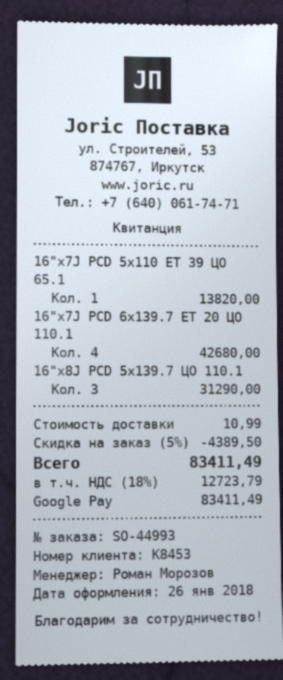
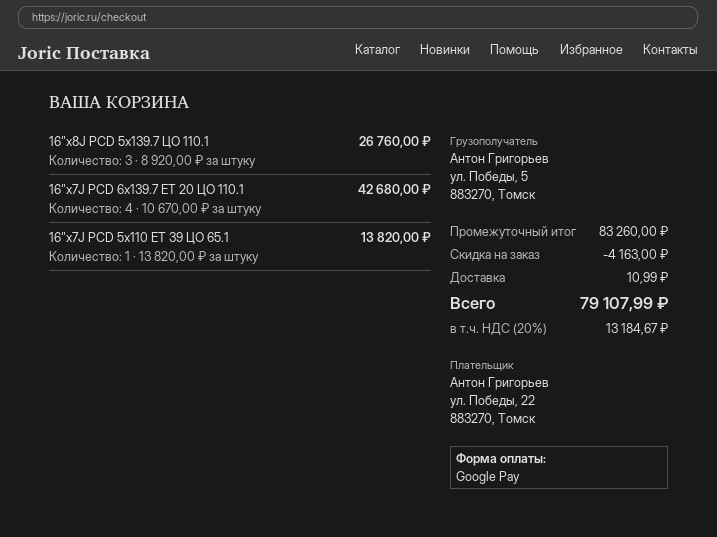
16"x8J PCD 5x139.7 ЦО 110.1: 3 for 31290.00 -> 3 for 26760.00
discount: 4389.50 -> 4163.00
tax: 18% = 12723.79 -> 20% = 13184.67
total: 83411.49 -> 79107.99

